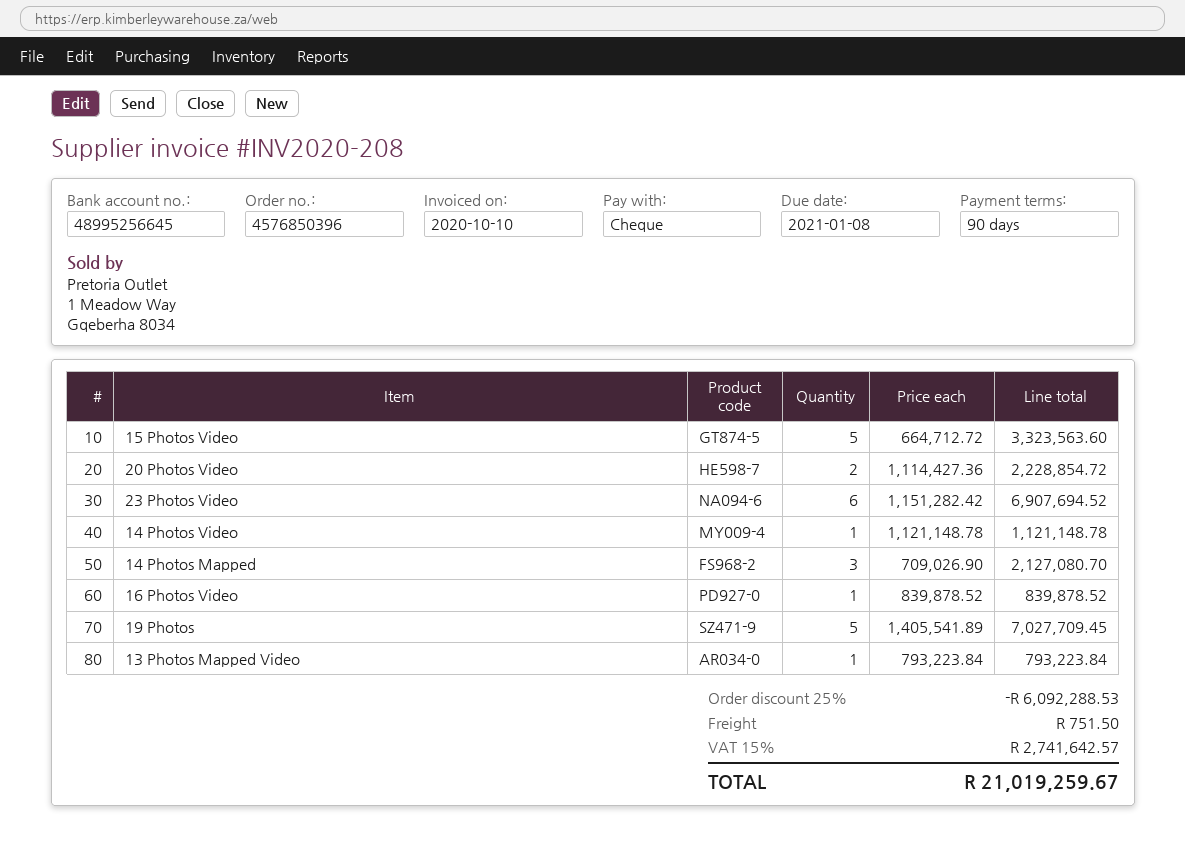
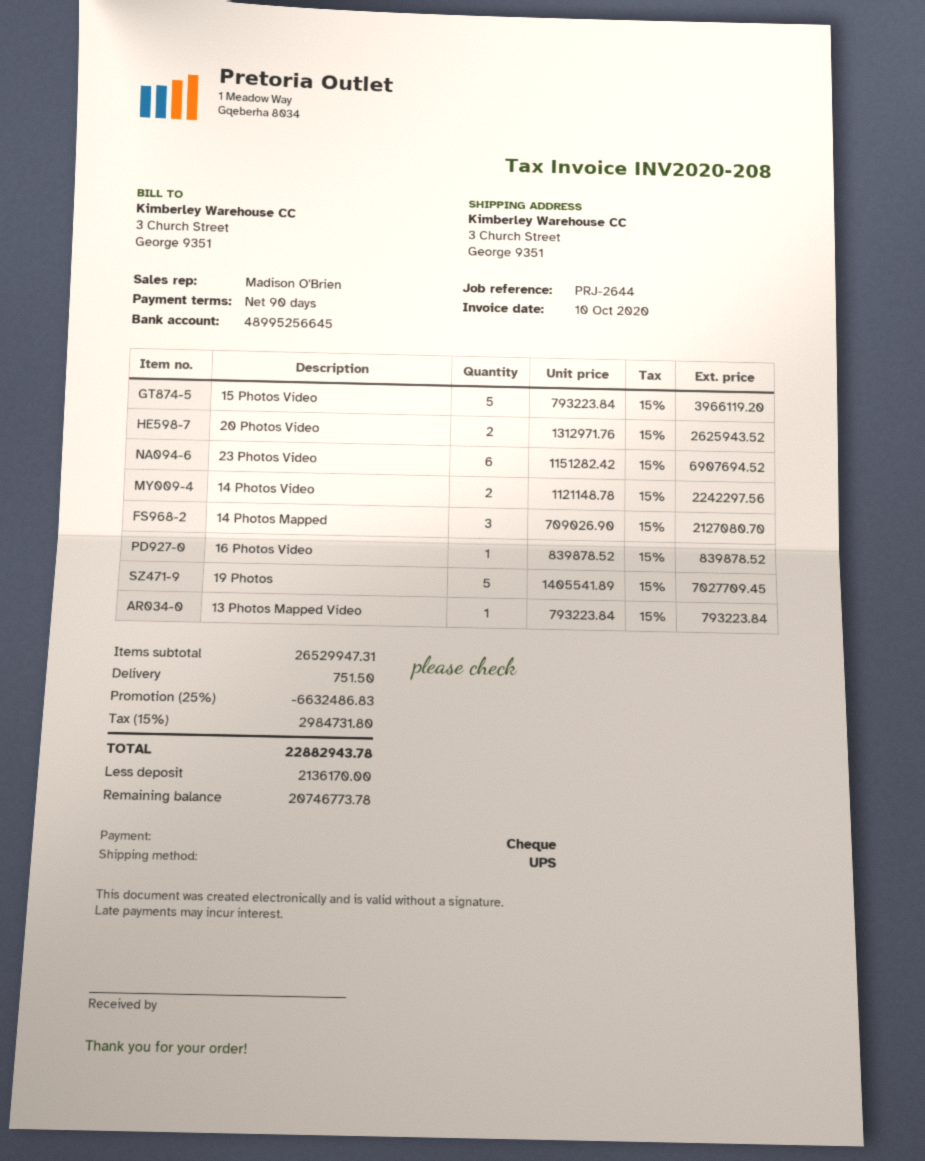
15 Photos Video: 5 x 664712.72 = 3323563.60 -> 5 x 793223.84 = 3966119.20
20 Photos Video: 2 x 1114427.36 = 2228854.72 -> 2 x 1312971.76 = 2625943.52
14 Photos Video: 1 x 1121148.78 = 1121148.78 -> 2 x 1121148.78 = 2242297.56
discount: 25% = 6092288.53 -> 25% = 6632486.83
tax: 15% = 2741642.57 -> 15% = 2984731.80
total: 21019259.67 -> 22882943.78

